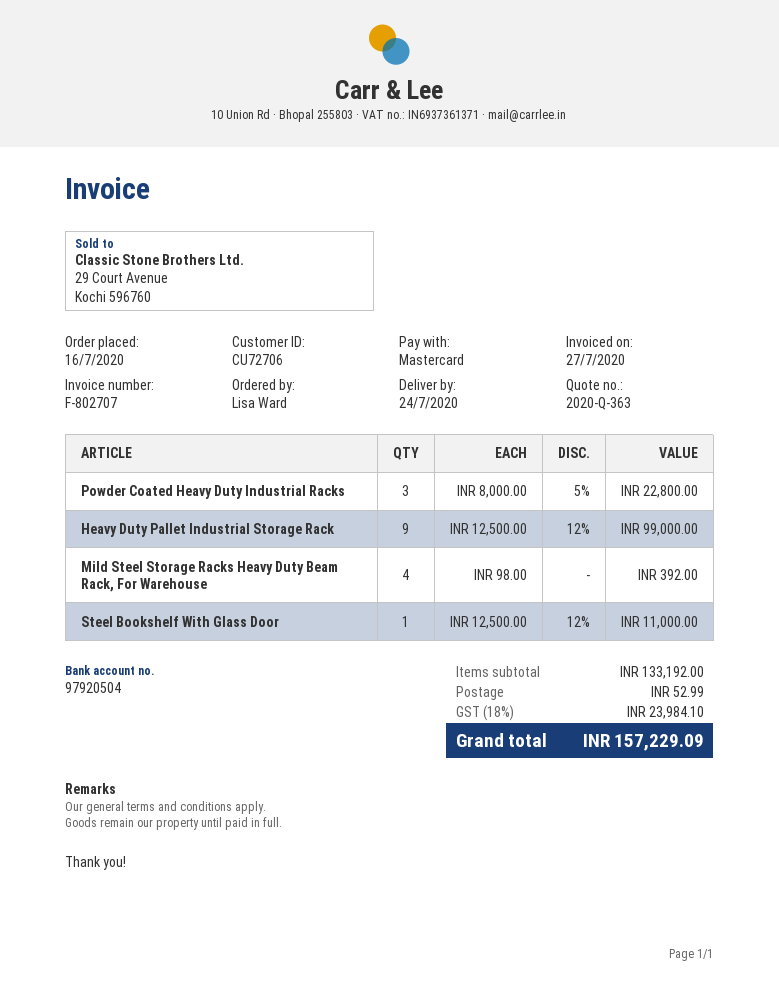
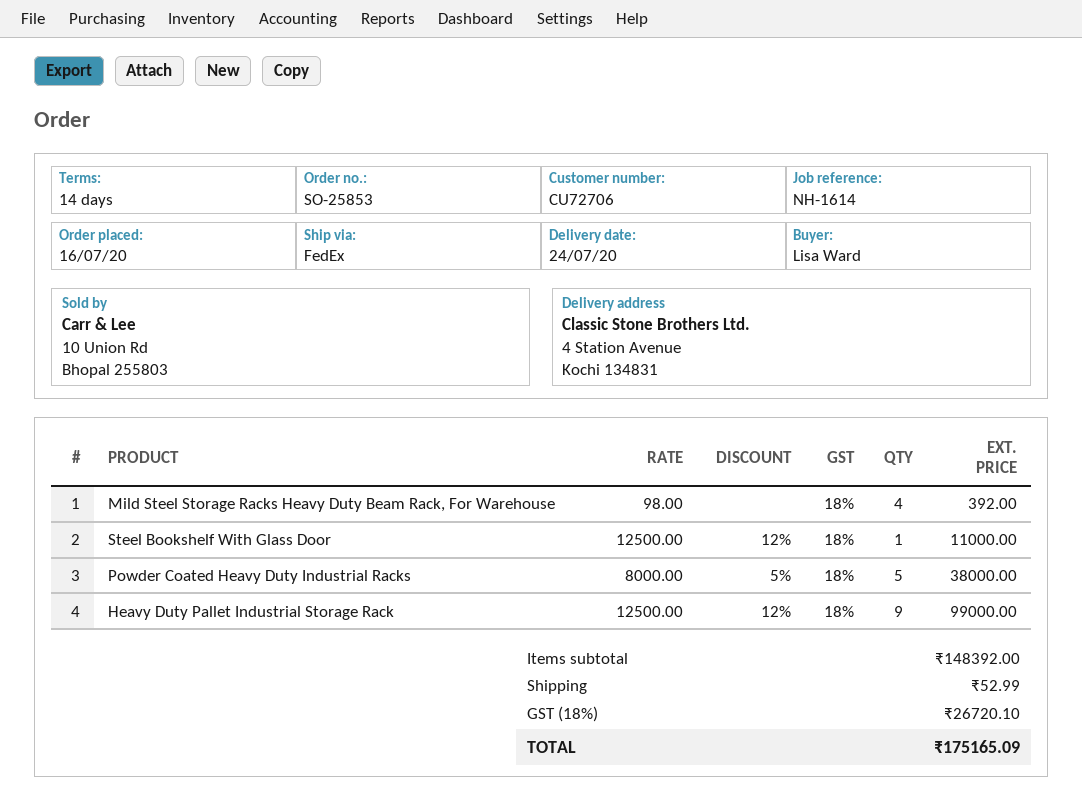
Powder Coated Heavy Duty Industrial Racks: 3 x 8000.00 - 5% = 22800.00 -> 5 x 8000.00 - 5% = 38000.00
subtotal: 133192.00 -> 148392.00
tax: 18% = 23984.10 -> 18% = 26720.10
total: 157229.09 -> 175165.09

